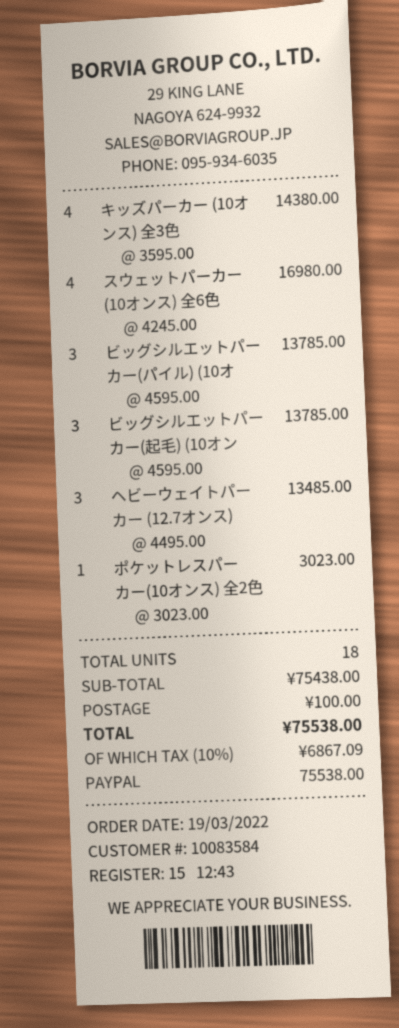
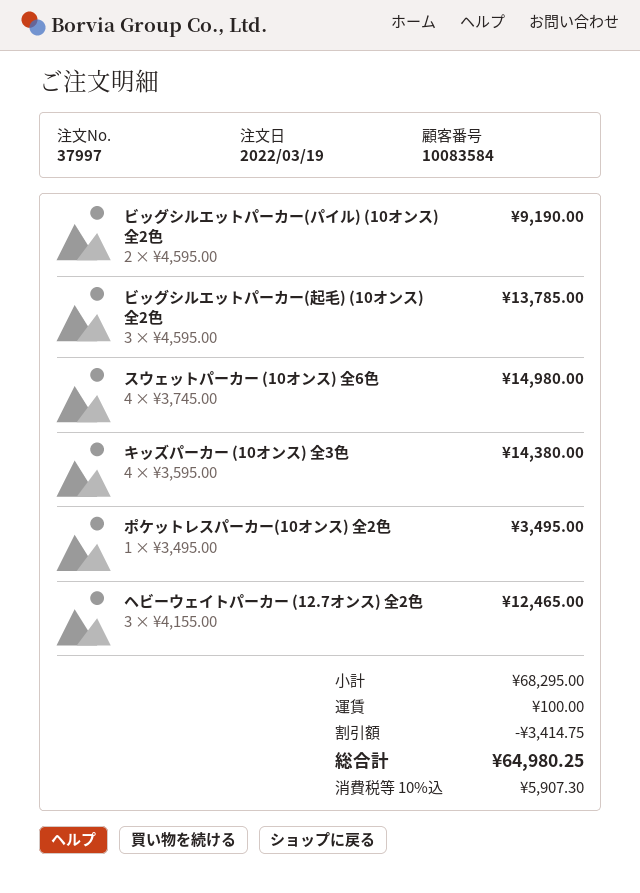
スウェットパーカー (10オンス) 全6色: 4 x 4245.00 = 16980.00 -> 4 x 3745.00 = 14980.00
ビッグシルエットパーカー(パイル) (10オ: 3 x 4595.00 = 13785.00 -> 2 x 4595.00 = 9190.00
ヘビーウェイトパーカー (12.7オンス): 3 x 4495.00 = 13485.00 -> 3 x 4155.00 = 12465.00
ポケットレスパーカー(10オンス) 全2色: 1 x 3023.00 = 3023.00 -> 1 x 3495.00 = 3495.00
subtotal: 75438.00 -> 68295.00
discount: none -> 3414.75
tax: 10% = 6867.09 -> 10% = 5907.30
total: 75538.00 -> 64980.25

